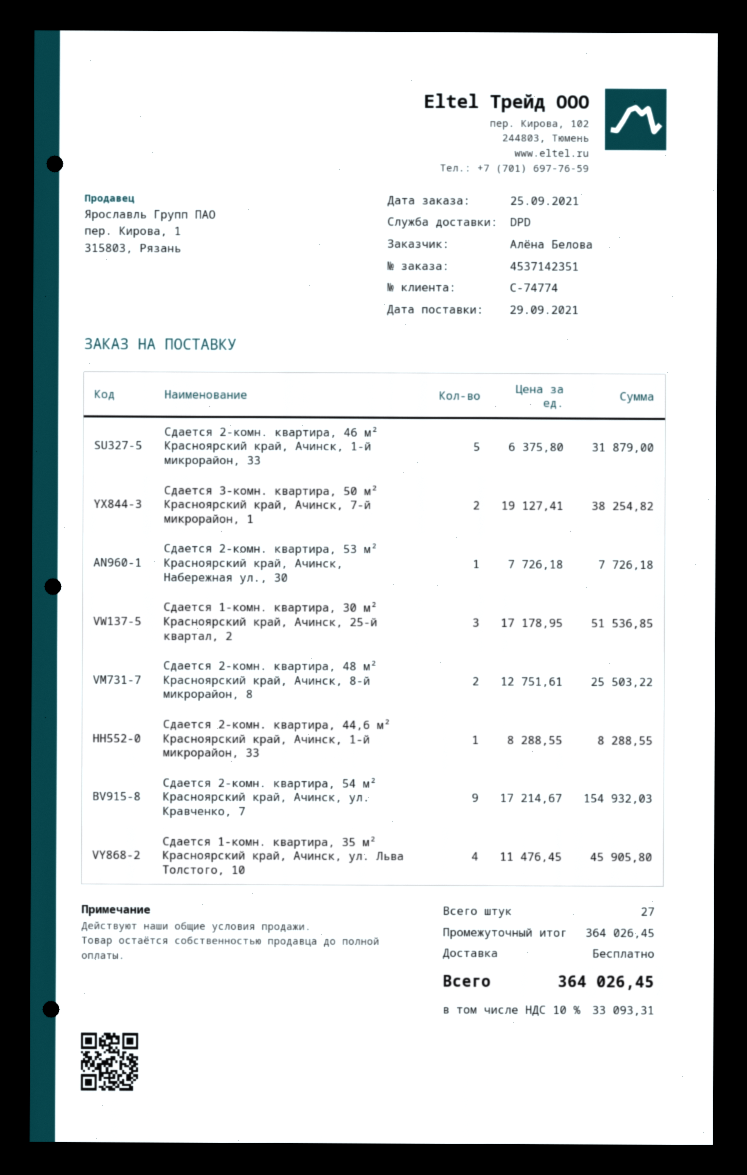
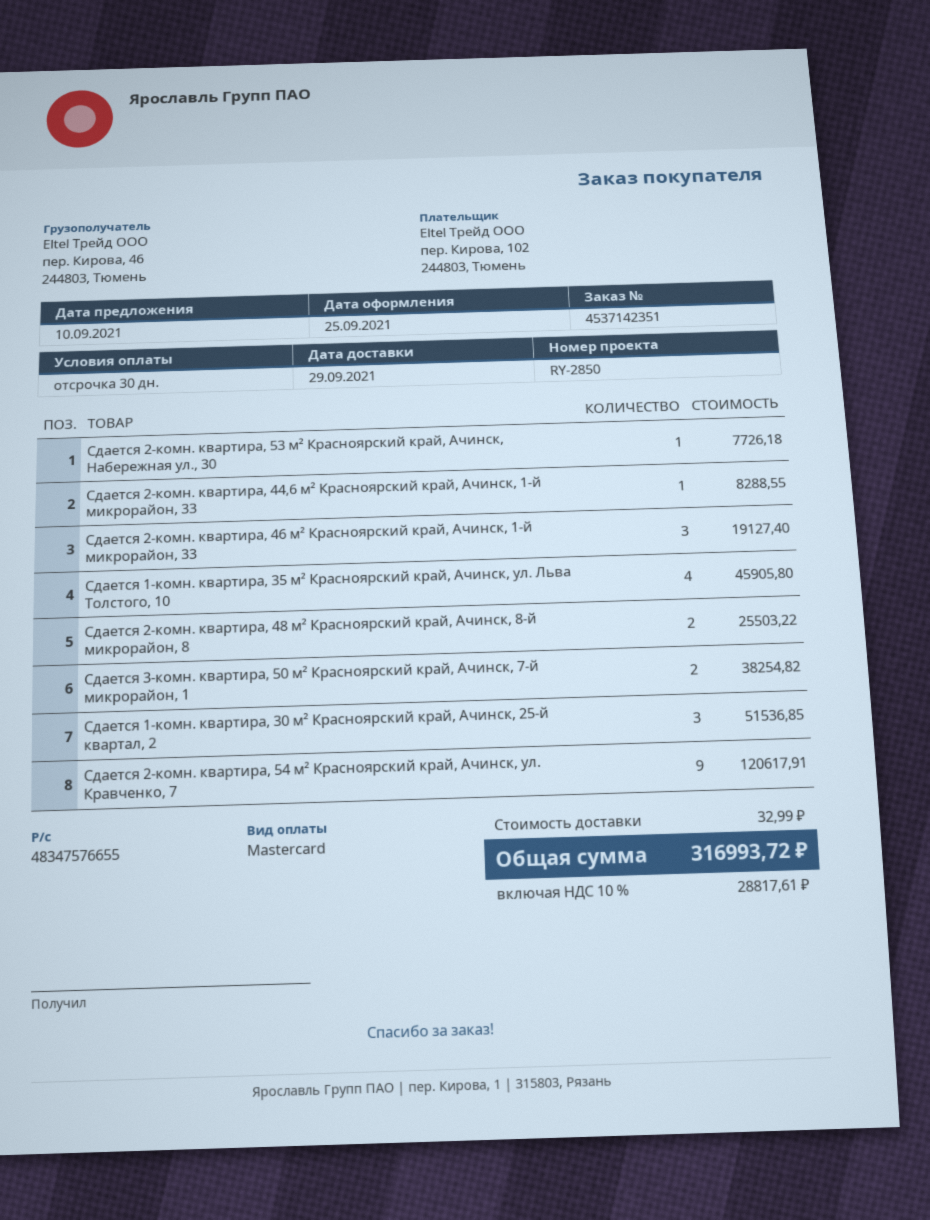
Сдается 2-комн. квартира, 46 м² Красноярский край, Ачинск, 1-й микрорайон, 33: 5 for 31879.00 -> 3 for 19127.40
Сдается 2-комн. квартира, 54 м² Красноярский край, Ачинск, ул. Кравченко, 7: 9 for 154932.03 -> 9 for 120617.91
shipping: 0.00 -> 32.99
tax: 10% = 33093.31 -> 10% = 28817.61
total: 364026.45 -> 316993.72

